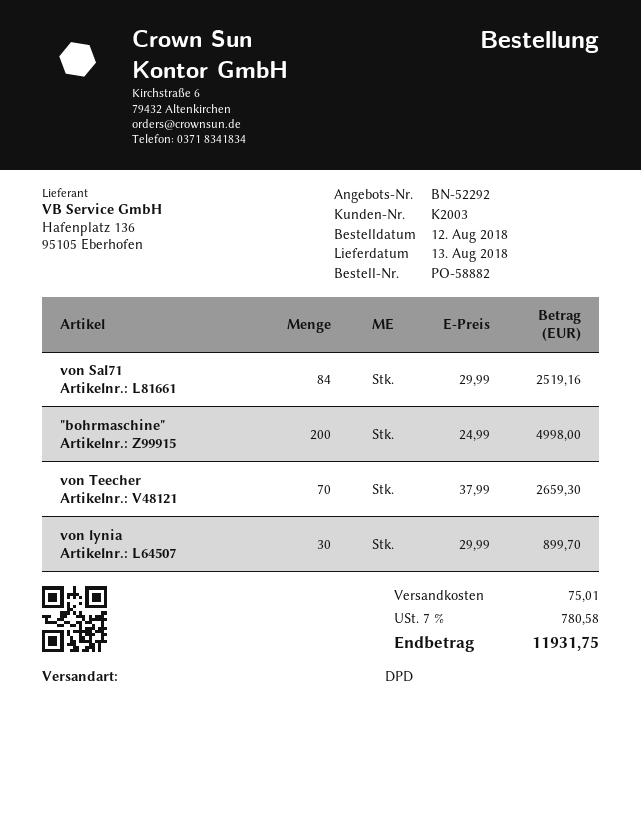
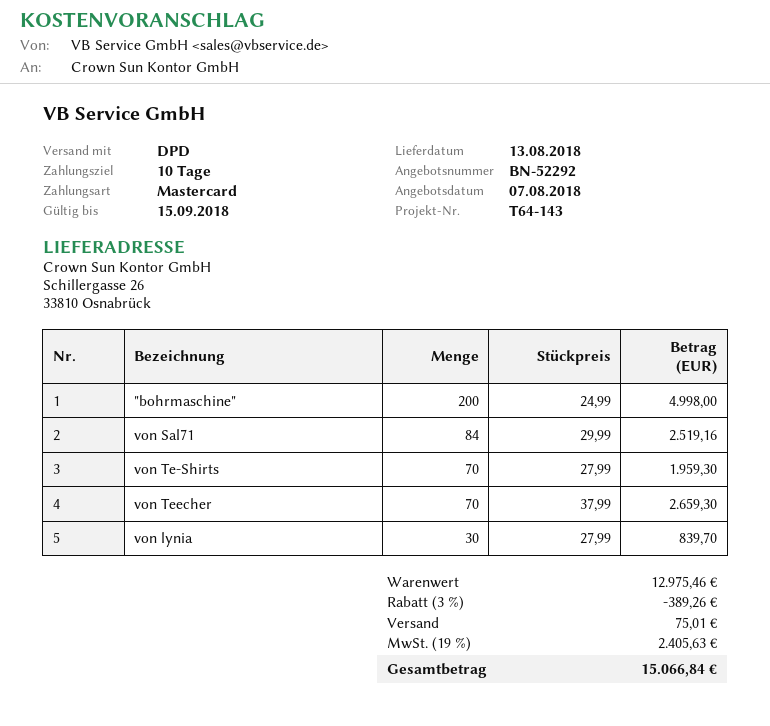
von lynia: 30 x 29.99 = 899.70 -> 30 x 27.99 = 839.70
von Te-Shirts: none -> 70 x 27.99 = 1959.30
discount: none -> 3% = 389.26
tax: 7% = 780.58 -> 19% = 2405.63
total: 11931.75 -> 15066.84

